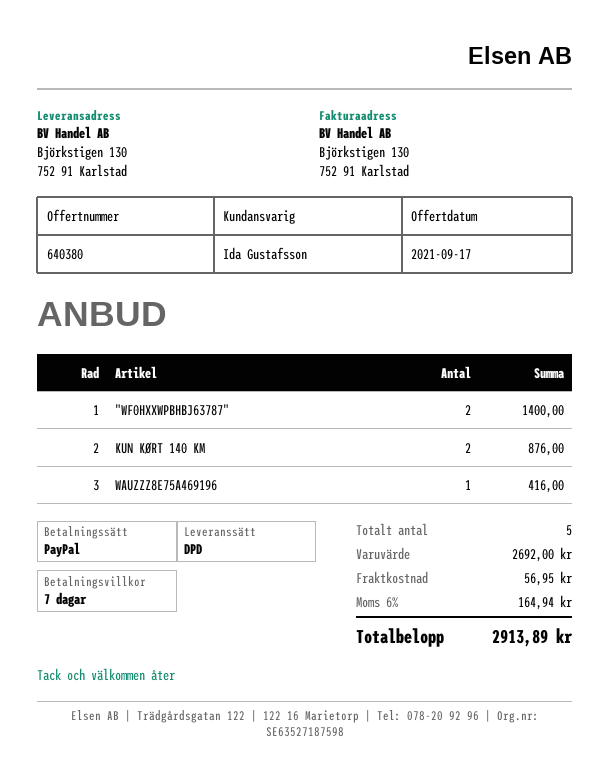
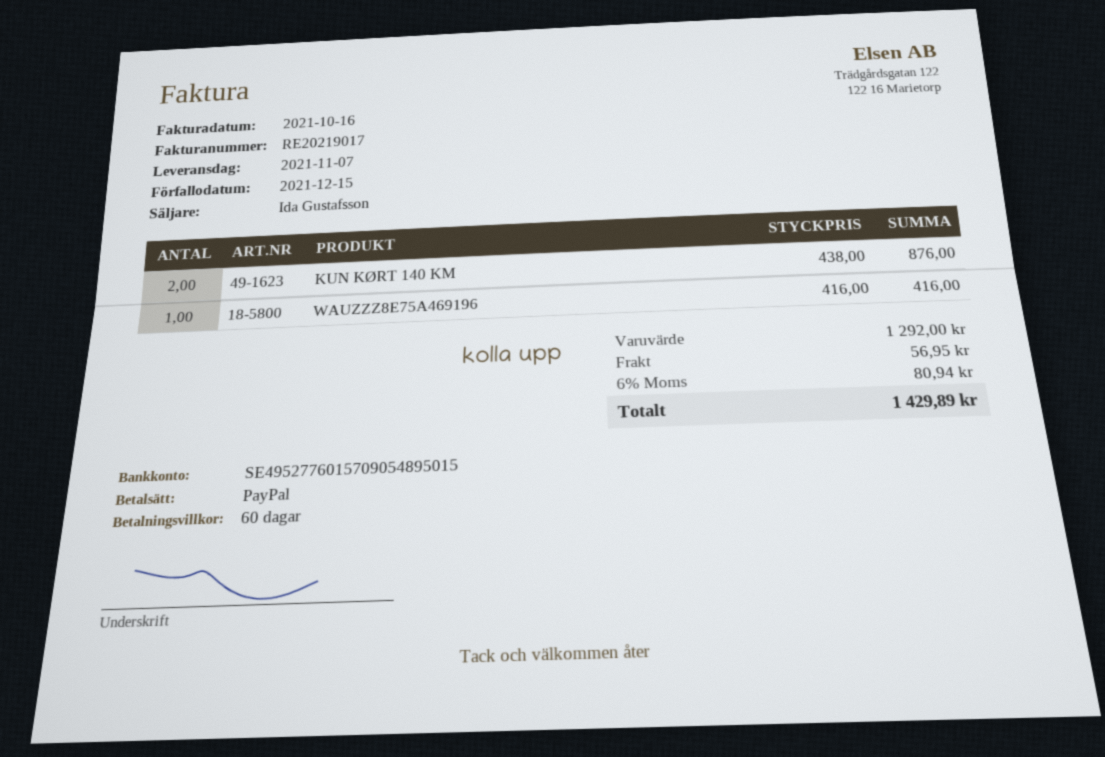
payment terms: 7 days -> 60 days
"WF0HXXWPBHBJ63787": 2 for 1400.00 -> none
subtotal: 2692.00 -> 1292.00
tax: 6% = 164.94 -> 6% = 80.94
total: 2913.89 -> 1429.89

